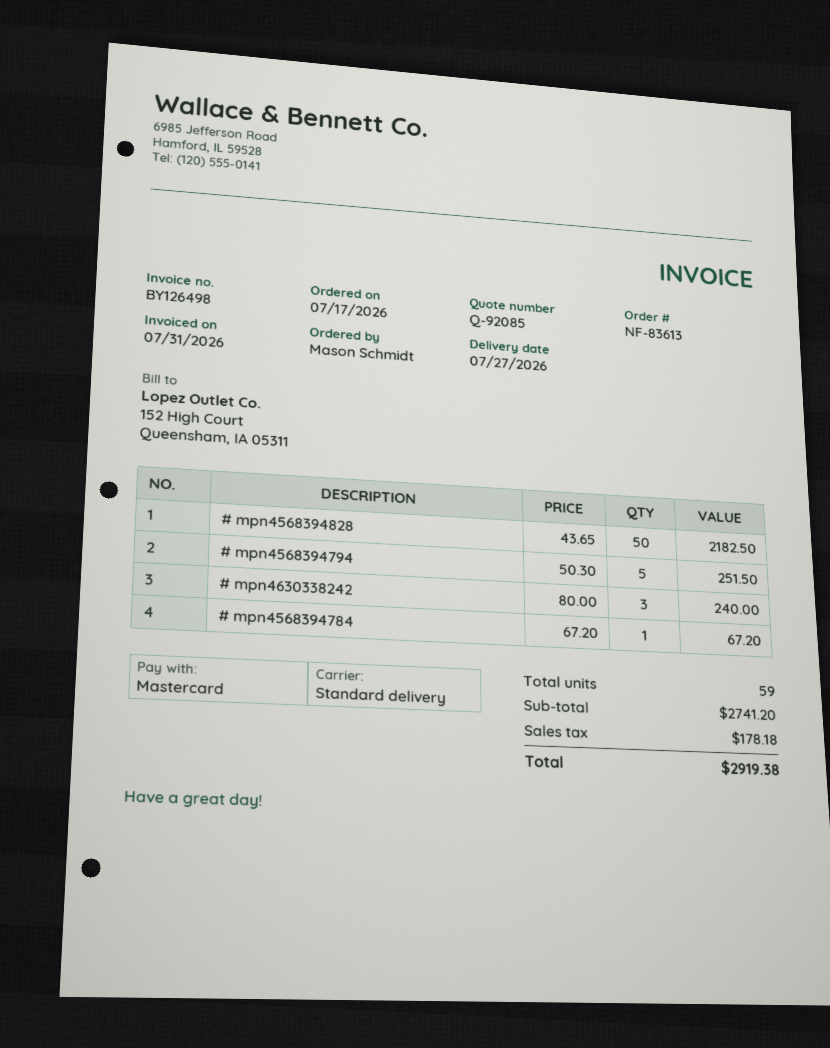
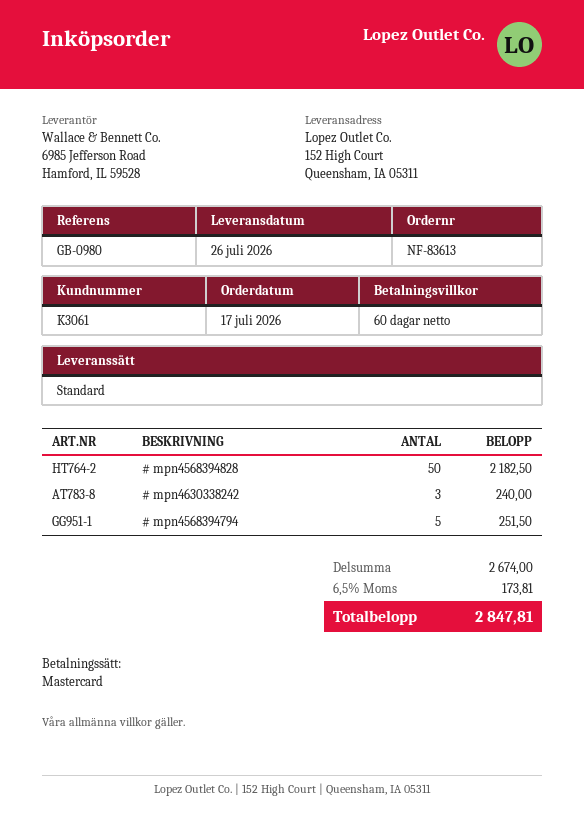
delivery date: 2026-07-27 -> 2026-07-26
# mpn4568394784: 1 for 67.20 -> none
subtotal: 2741.20 -> 2674.00
tax: 178.18 -> 173.81
total: 2919.38 -> 2847.81

